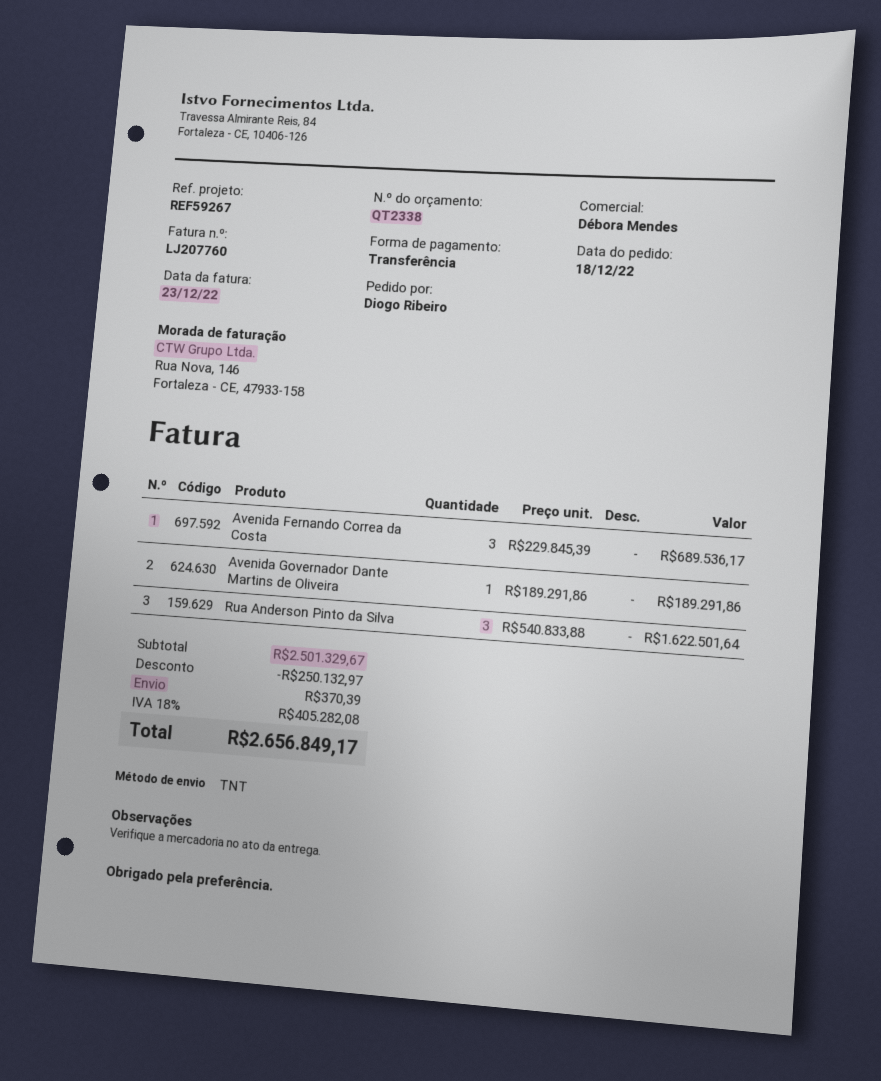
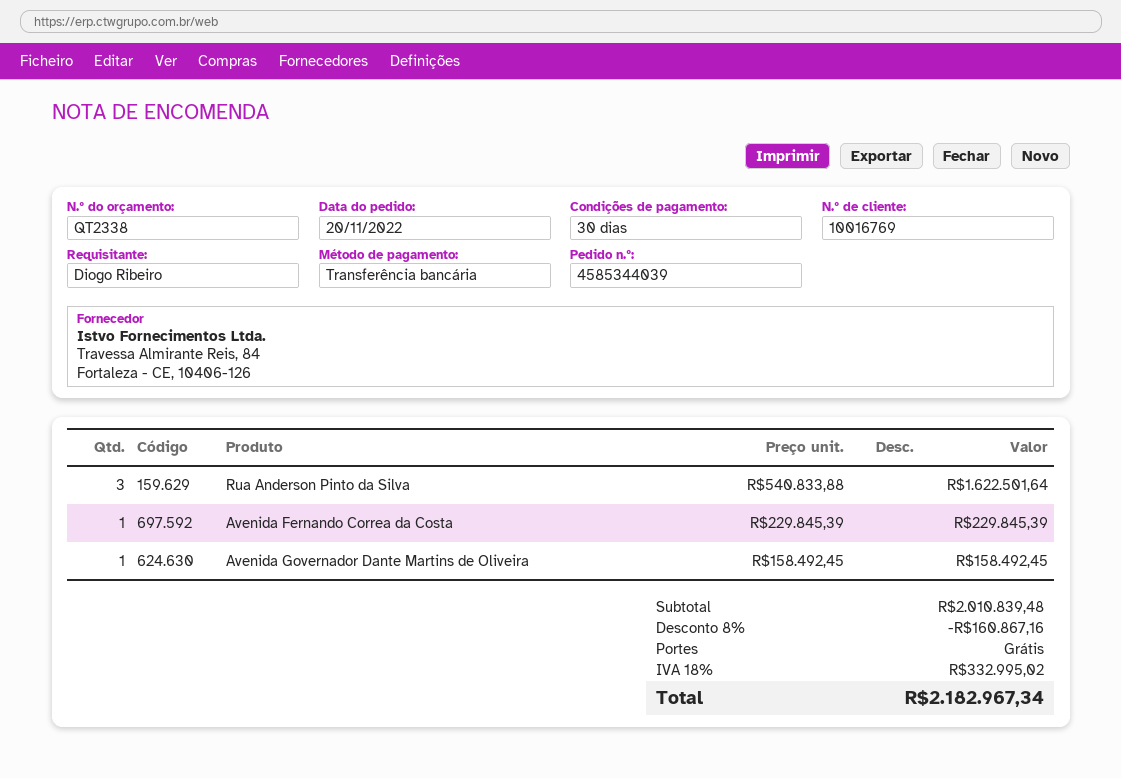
order date: 2022-12-18 -> 2022-11-20
Avenida Fernando Correa da Costa: 3 x 229845.39 = 689536.17 -> 1 x 229845.39 = 229845.39
Avenida Governador Dante Martins de Oliveira: 1 x 189291.86 = 189291.86 -> 1 x 158492.45 = 158492.45
subtotal: 2501329.67 -> 2010839.48
discount: 250132.97 -> 160867.16
shipping: 370.39 -> 0.00
tax: 18% = 405282.08 -> 18% = 332995.02
total: 2656849.17 -> 2182967.34

